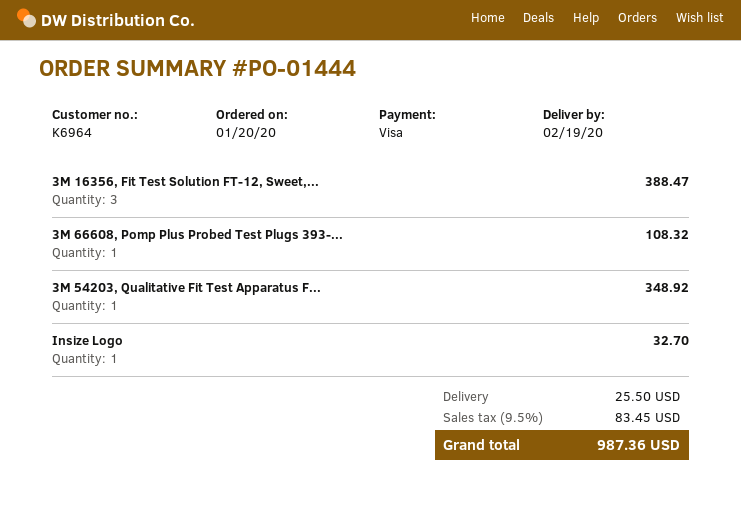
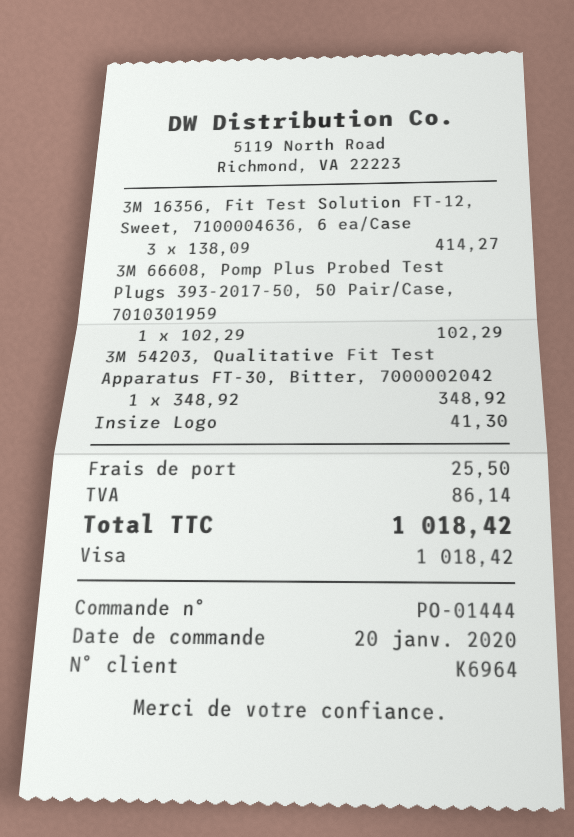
3M 16356, Fit Test Solution FT-12, Sweet,...: 3 for 388.47 -> 3 for 414.27
3M 66608, Pomp Plus Probed Test Plugs 393-...: 1 for 108.32 -> 1 for 102.29
Insize Logo: 1 for 32.70 -> 1 for 41.30
tax: 83.45 -> 86.14
total: 987.36 -> 1018.42

